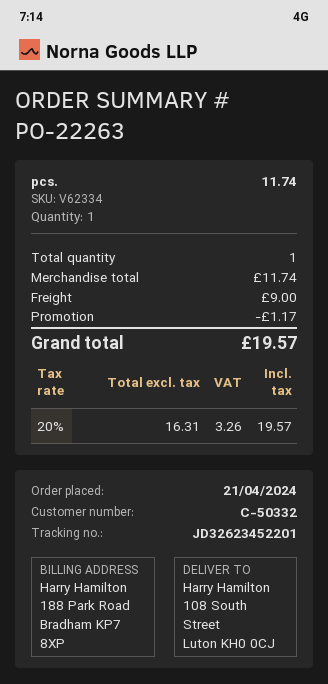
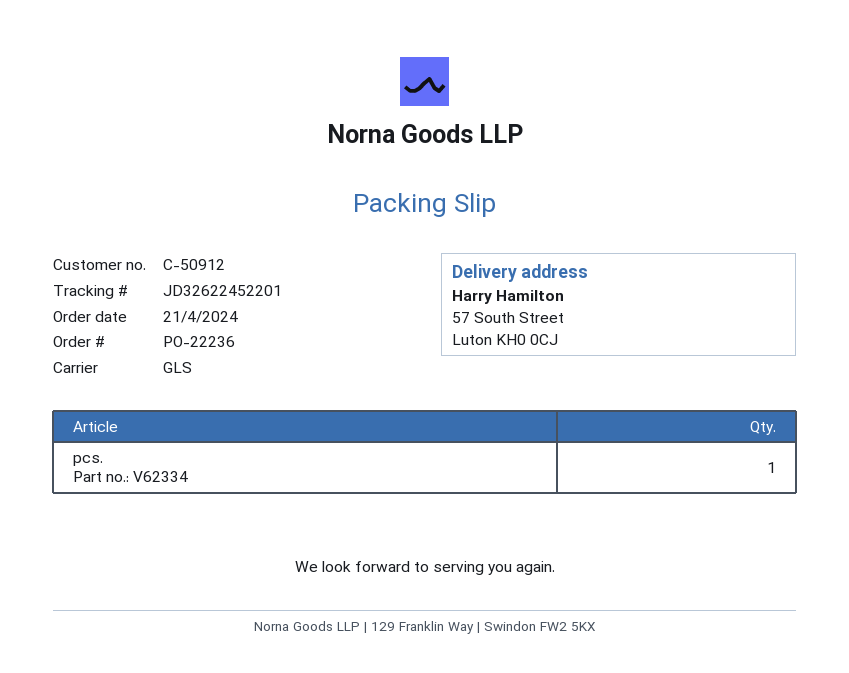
order number: PO-22263 -> PO-22236
customer number: C-50332 -> C-50912
tracking number: JD32623452201 -> JD32622452201
ship to: 108 South Street, Luton KH0 0CJ -> 57 South Street, Luton KH0 0CJ

